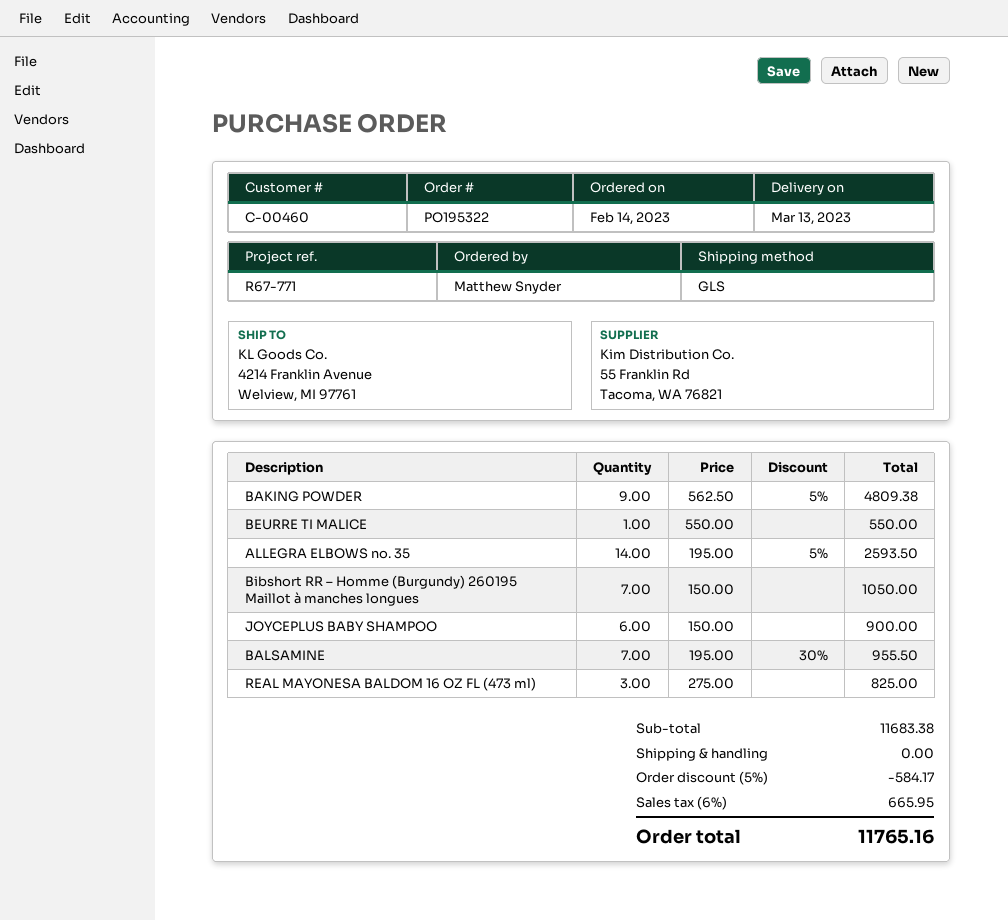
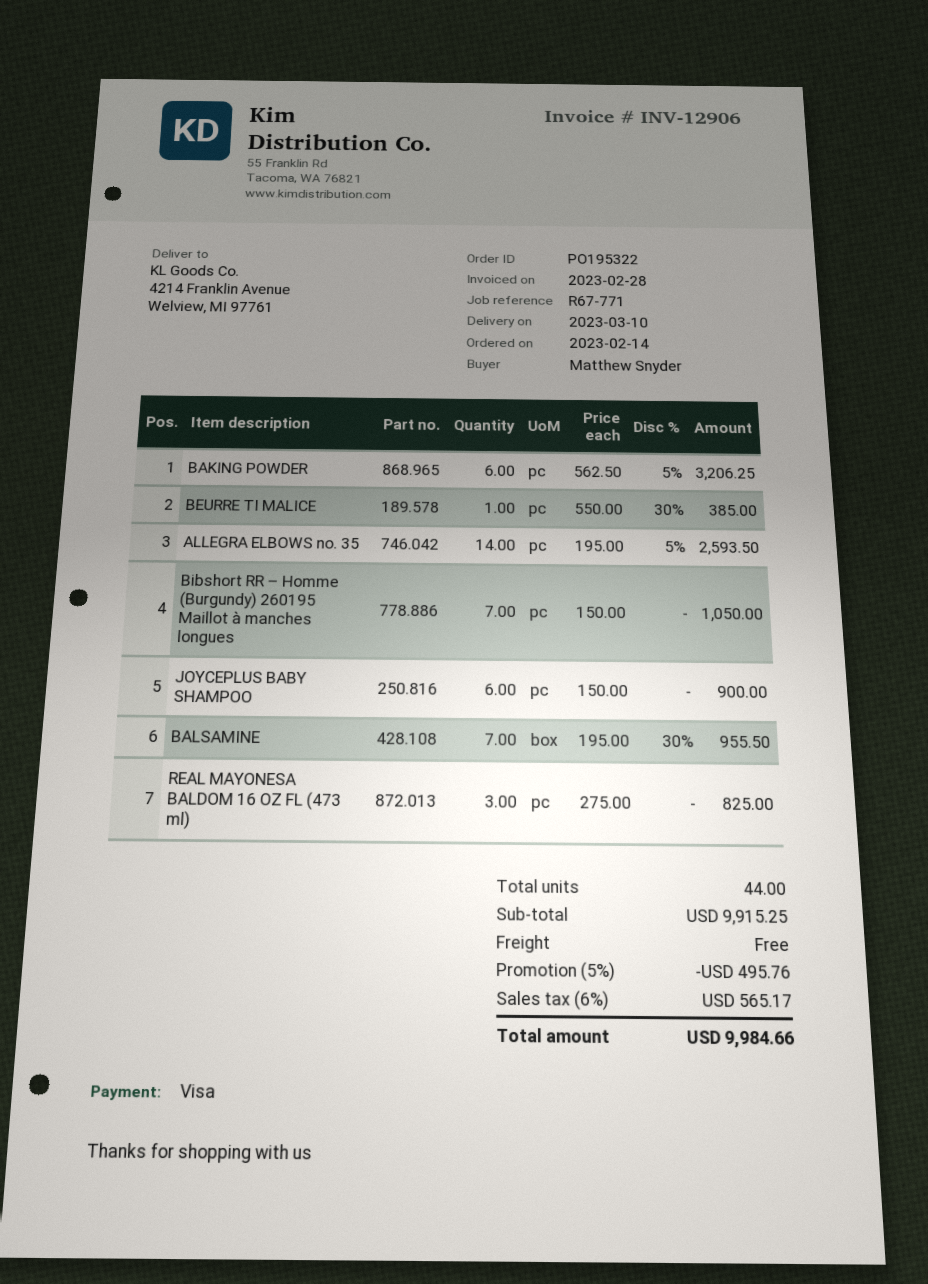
delivery date: 2023-03-13 -> 2023-03-10
BAKING POWDER: 9 x 562.50 - 5% = 4809.38 -> 6 x 562.50 - 5% = 3206.25
BEURRE TI MALICE: 1 x 550.00 = 550.00 -> 1 x 550.00 - 30% = 385.00
subtotal: 11683.38 -> 9915.25
discount: 5% = 584.17 -> 5% = 495.76
tax: 6% = 665.95 -> 6% = 565.17
total: 11765.16 -> 9984.66

